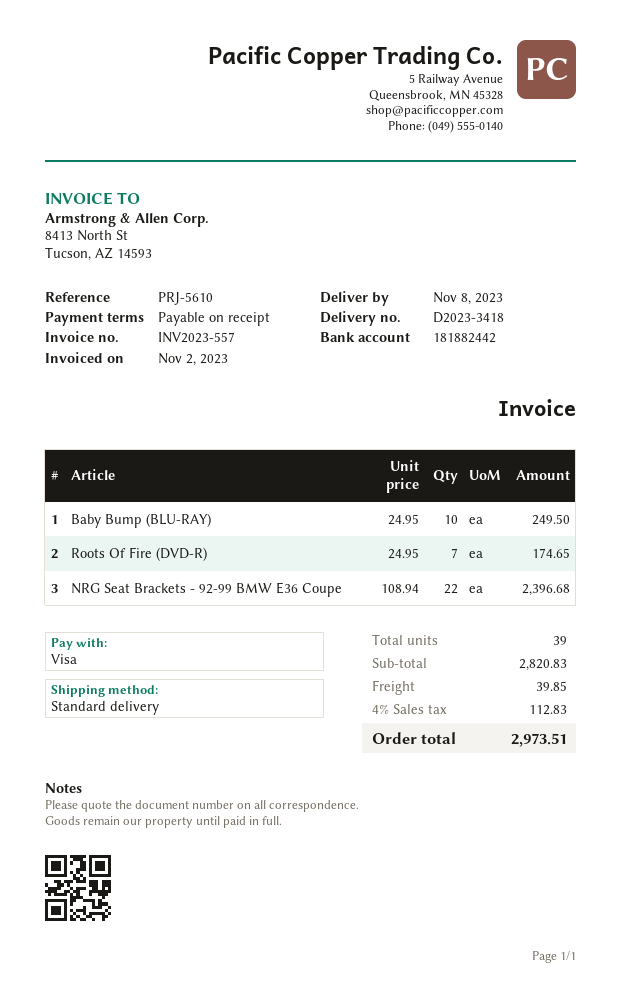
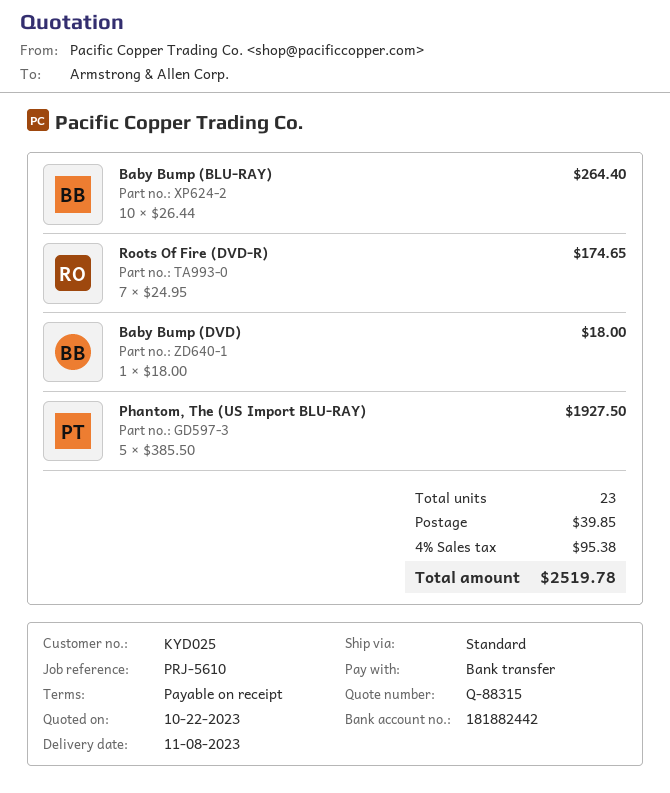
payment method: Visa -> bank transfer
Baby Bump (BLU-RAY): 10 x 24.95 = 249.50 -> 10 x 26.44 = 264.40
NRG Seat Brackets - 92-99 BMW E36 Coupe: 22 x 108.94 = 2396.68 -> none
Baby Bump (DVD): none -> 1 x 18.00 = 18.00
Phantom, The (US Import BLU-RAY): none -> 5 x 385.50 = 1927.50
total quantity: 39 -> 23
tax: 4% = 112.83 -> 4% = 95.38
total: 2973.51 -> 2519.78

